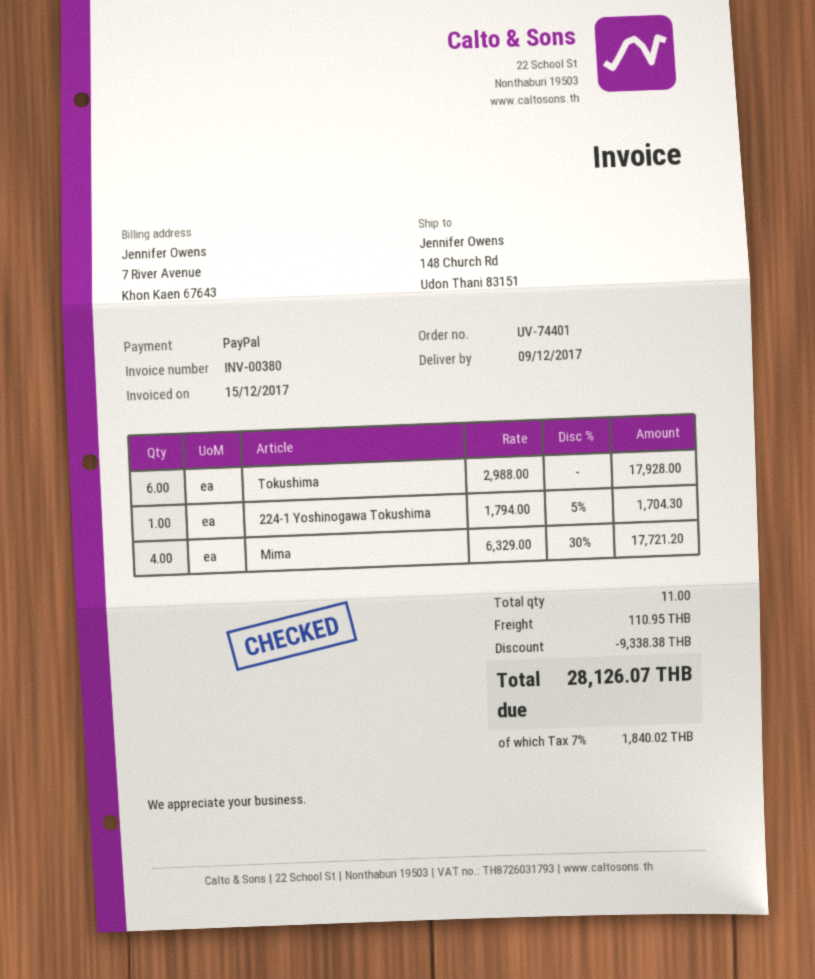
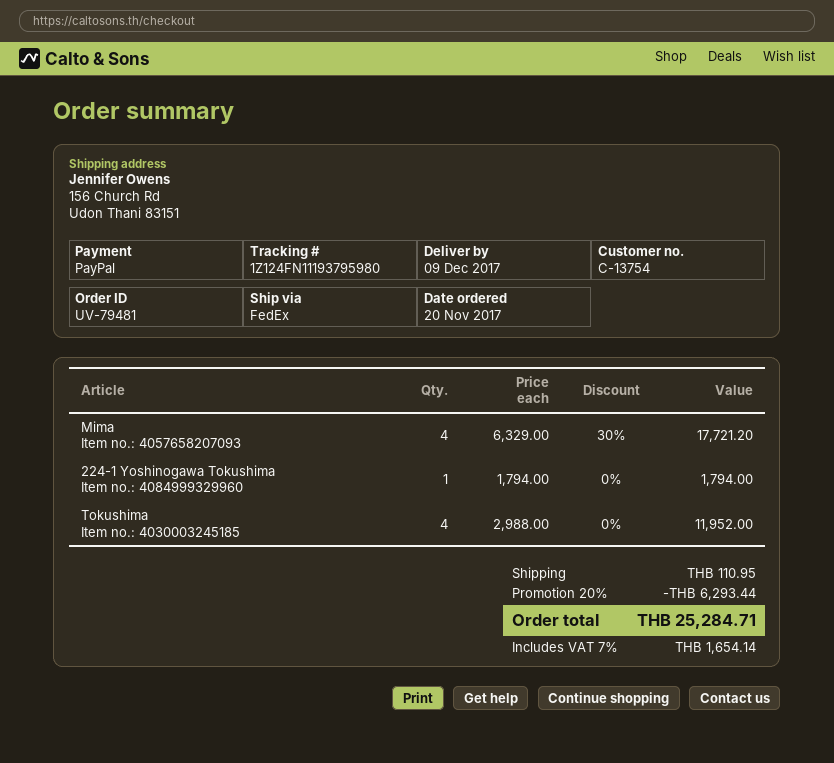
order number: UV-74401 -> UV-79481
ship to: 148 Church Rd, Udon Thani 83151 -> 156 Church Rd, Udon Thani 83151
Tokushima: 6 x 2988.00 = 17928.00 -> 4 x 2988.00 = 11952.00
224-1 Yoshinogawa Tokushima: 1 x 1794.00 - 5% = 1704.30 -> 1 x 1794.00 = 1794.00
discount: 9338.38 -> 6293.44
tax: 7% = 1840.02 -> 7% = 1654.14
total: 28126.07 -> 25284.71

